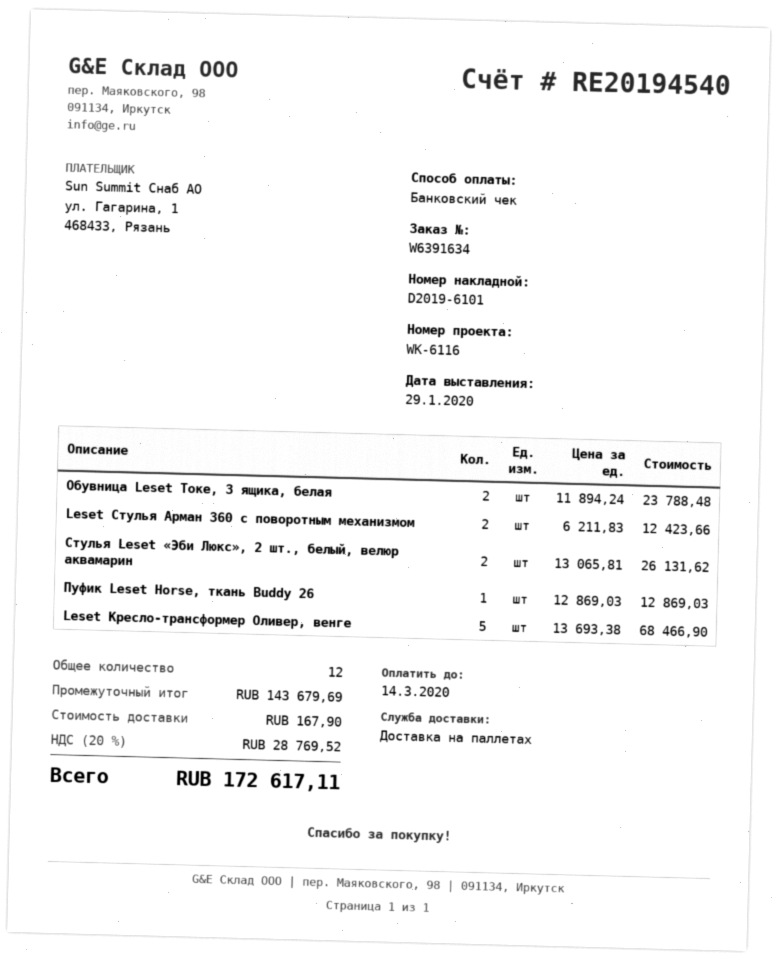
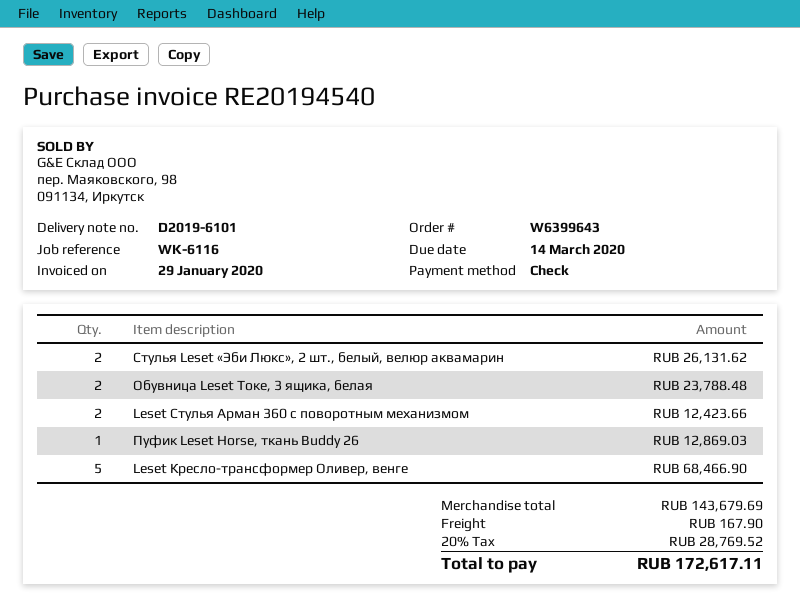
order number: W6391634 -> W6399643

